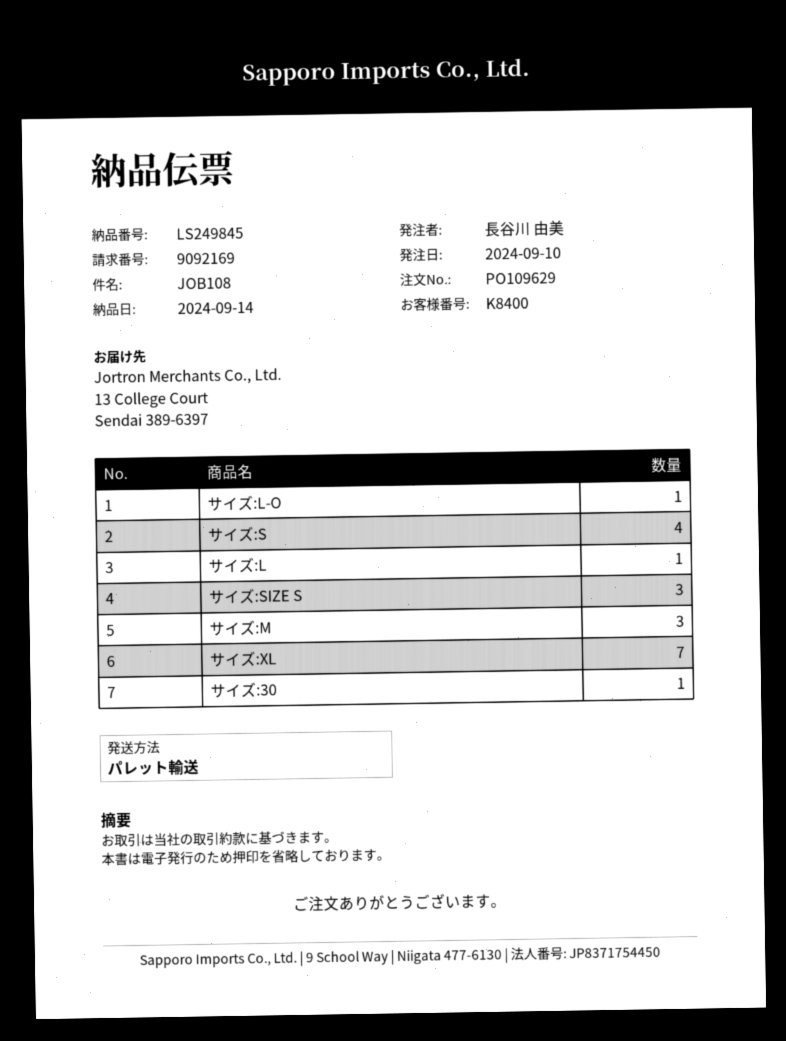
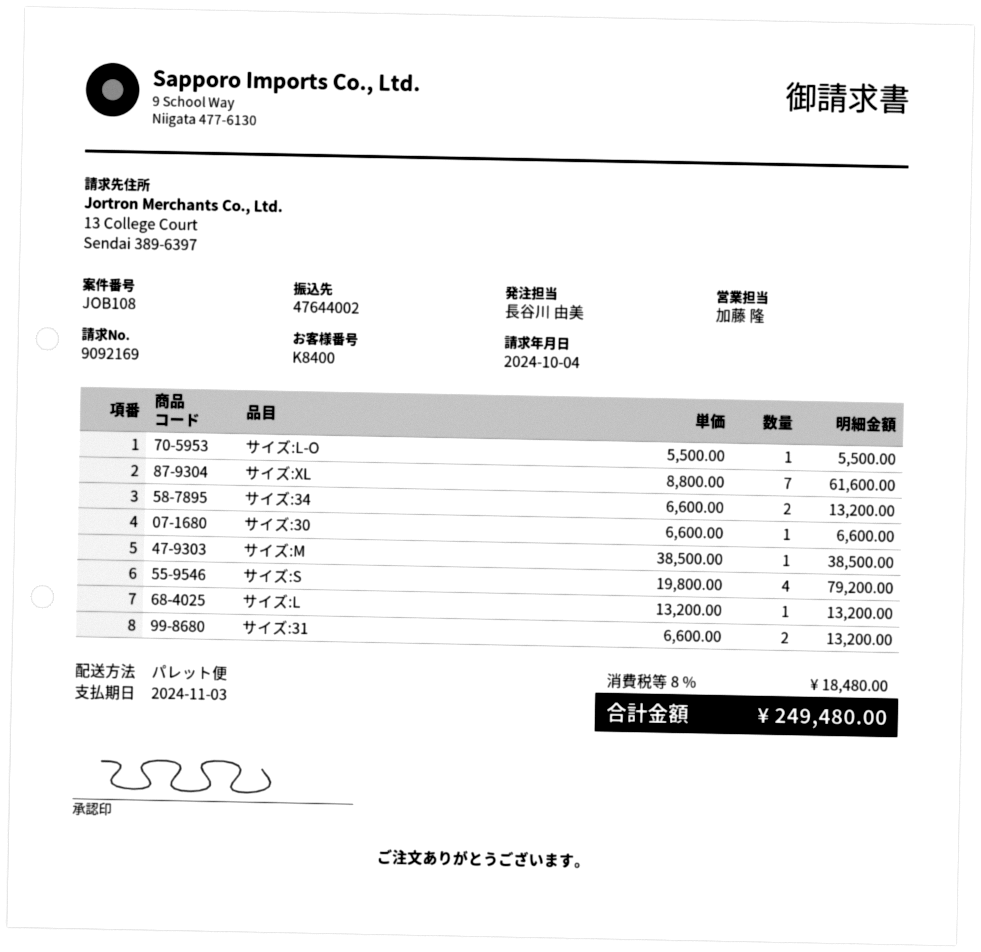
サイズ:SIZE S: 3 -> none
サイズ:M: 3 -> 1
サイズ:34: none -> 2
サイズ:31: none -> 2

